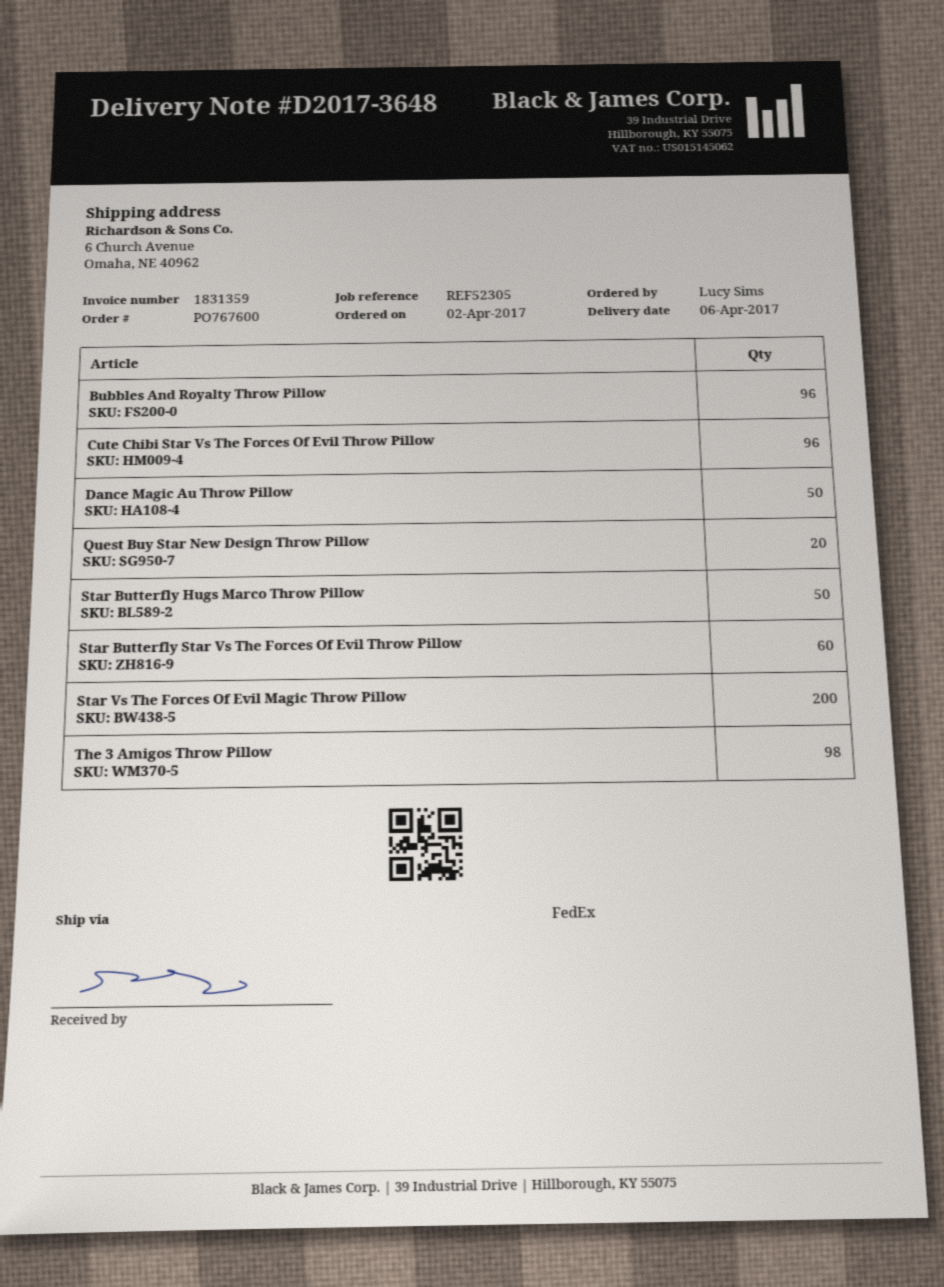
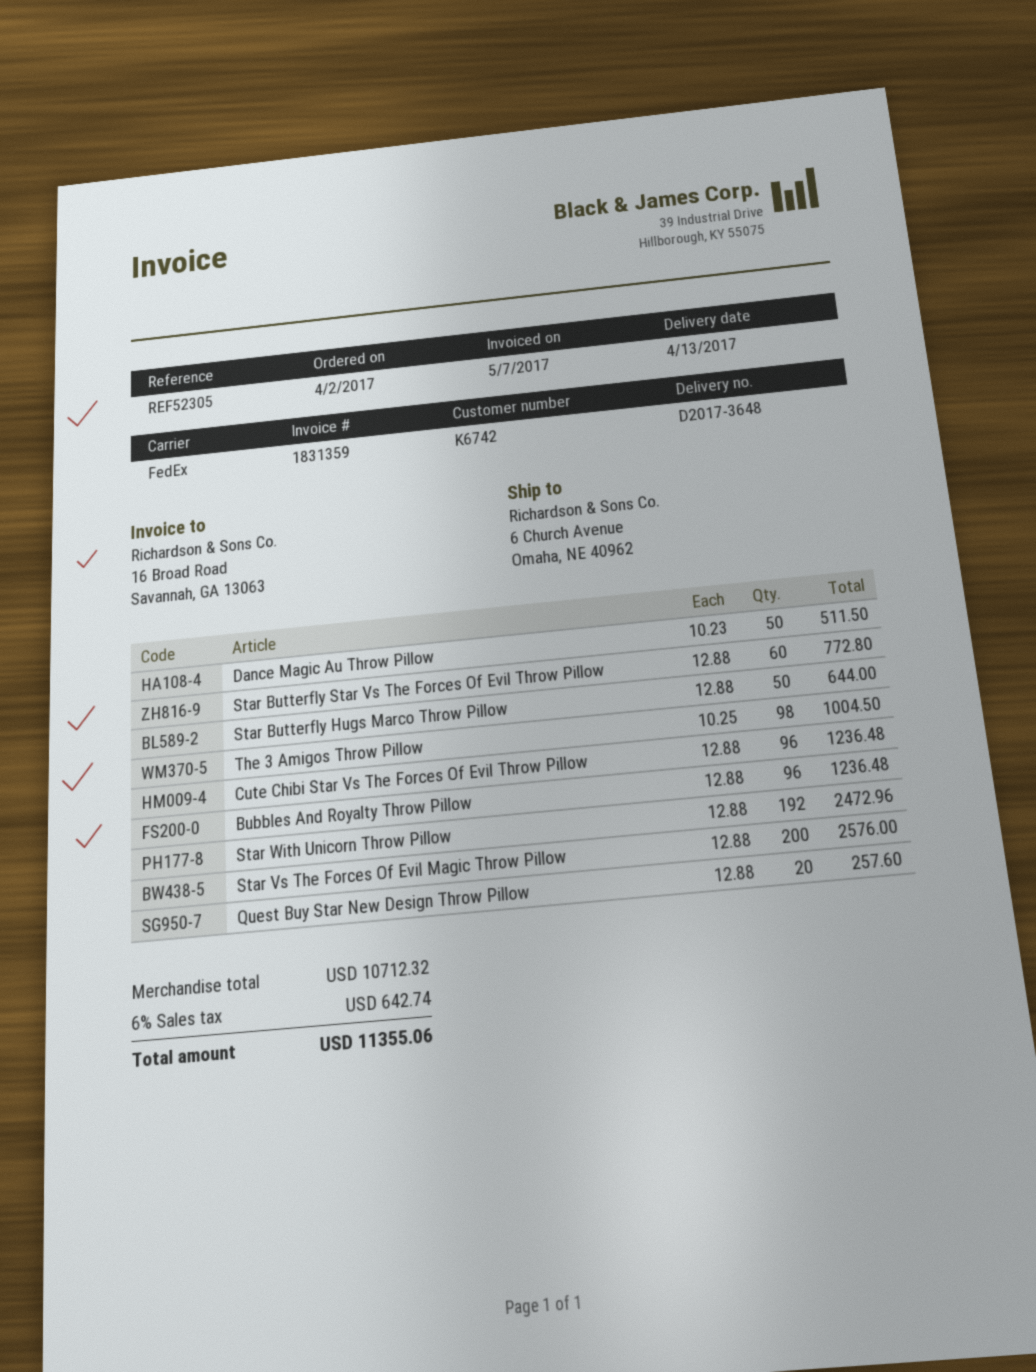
delivery date: 2017-04-06 -> 2017-04-13
Star With Unicorn Throw Pillow: none -> 192

